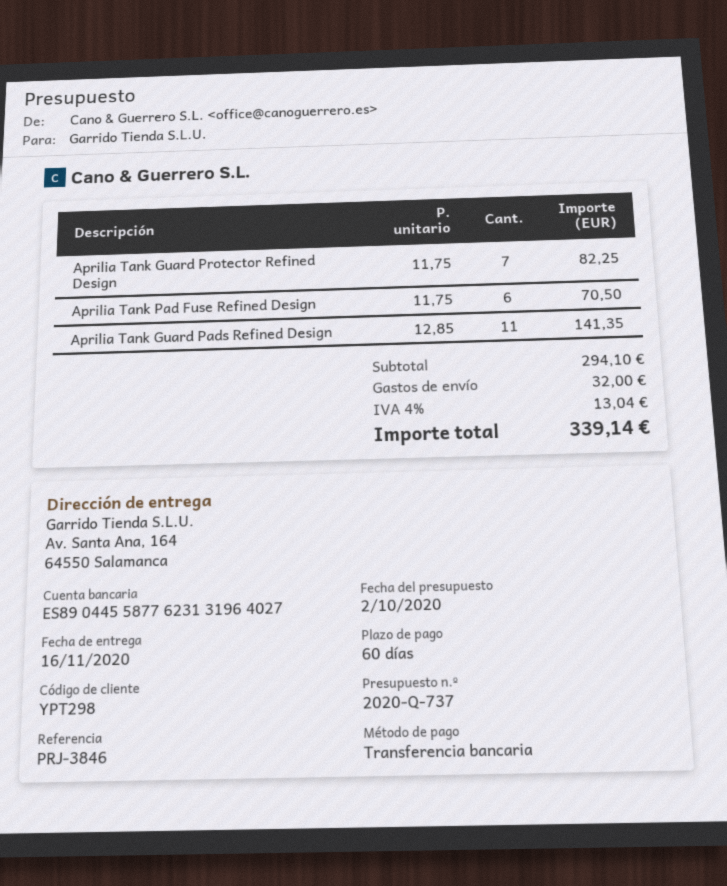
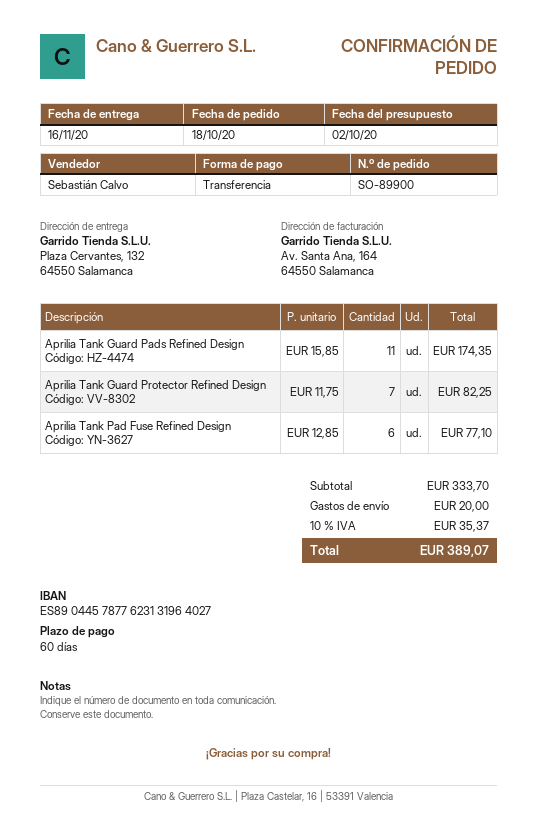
bank account: ES8904455877623131964027 -> ES8904457877623131964027
ship to: Av. Santa Ana, 164, 64550 Salamanca -> Plaza Cervantes, 132, 64550 Salamanca
Aprilia Tank Pad Fuse Refined Design: 6 x 11.75 = 70.50 -> 6 x 12.85 = 77.10
Aprilia Tank Guard Pads Refined Design: 11 x 12.85 = 141.35 -> 11 x 15.85 = 174.35
subtotal: 294.10 -> 333.70
shipping: 32.00 -> 20.00
tax: 4% = 13.04 -> 10% = 35.37
total: 339.14 -> 389.07

